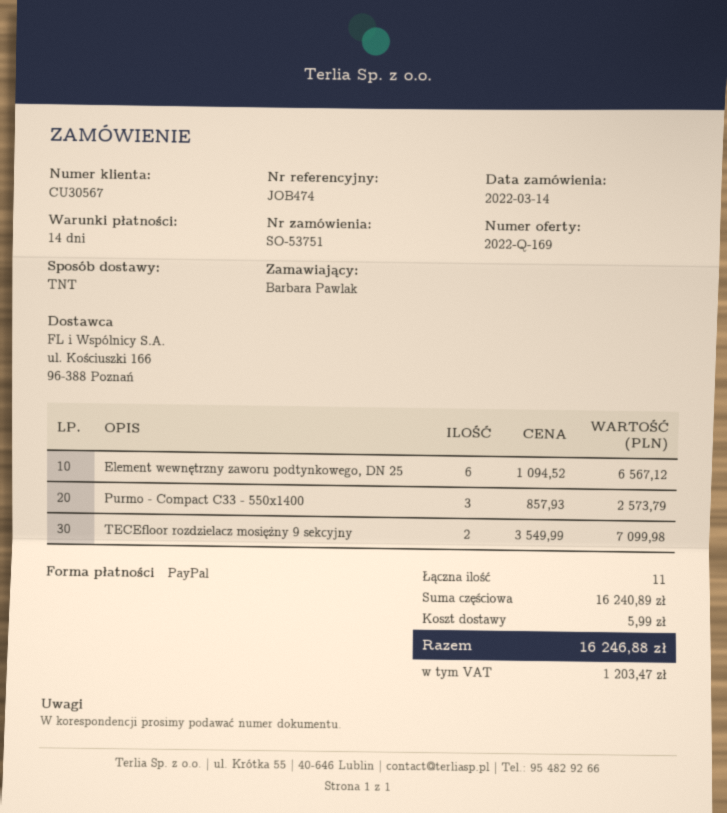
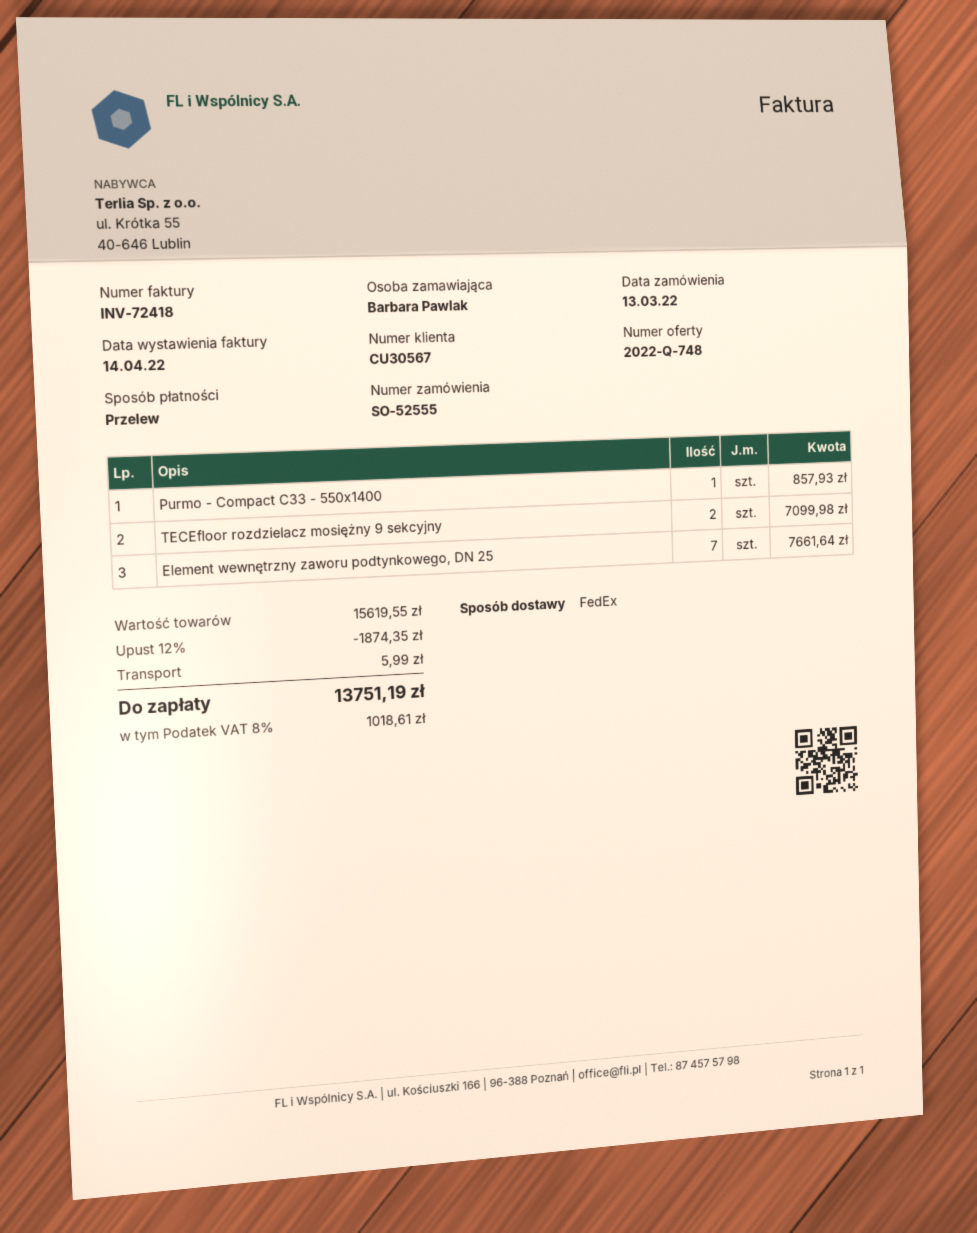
quote number: 2022-Q-169 -> 2022-Q-748
order number: SO-53751 -> SO-52555
order date: 2022-03-14 -> 2022-03-13
payment method: PayPal -> bank transfer
shipping method: TNT -> FedEx
Element wewnętrzny zaworu podtynkowego, DN 25: 6 for 6567.12 -> 7 for 7661.64
Purmo - Compact C33 - 550x1400: 3 for 2573.79 -> 1 for 857.93
subtotal: 16240.89 -> 15619.55
discount: none -> 12% = 1874.35
tax: 1203.47 -> 1018.61
total: 16246.88 -> 13751.19

